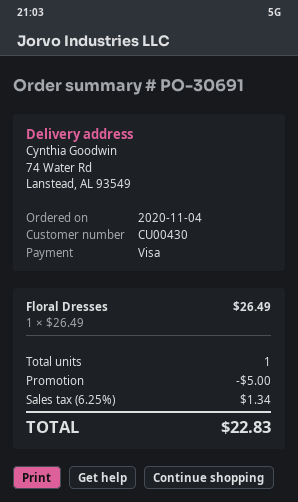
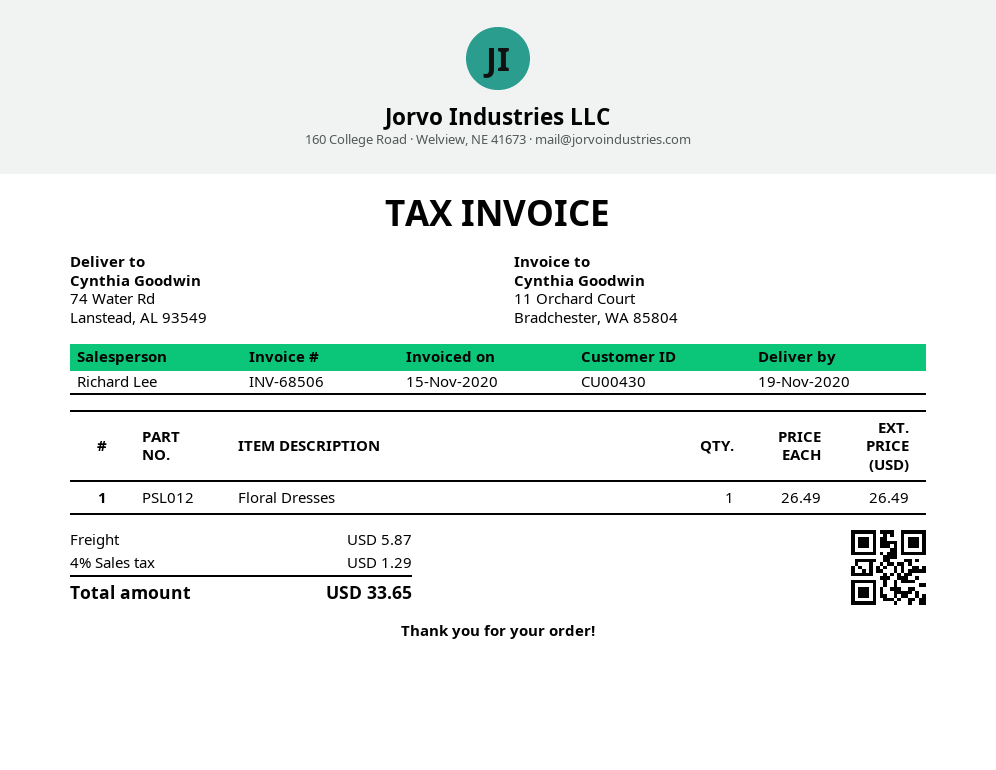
discount: 5.00 -> none
shipping: none -> 5.87
tax: 6.25% = 1.34 -> 4% = 1.29
total: 22.83 -> 33.65

